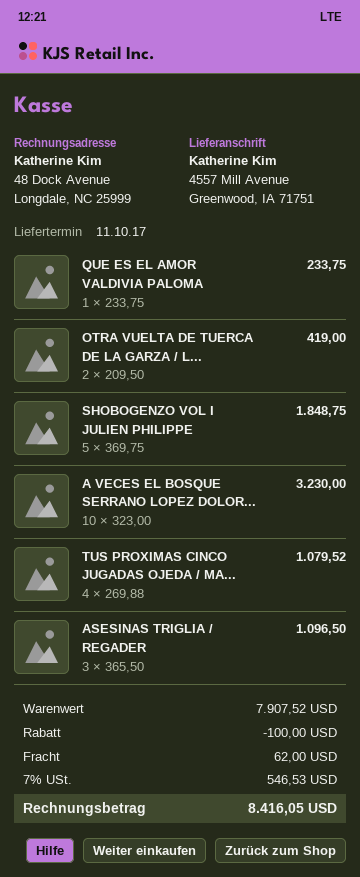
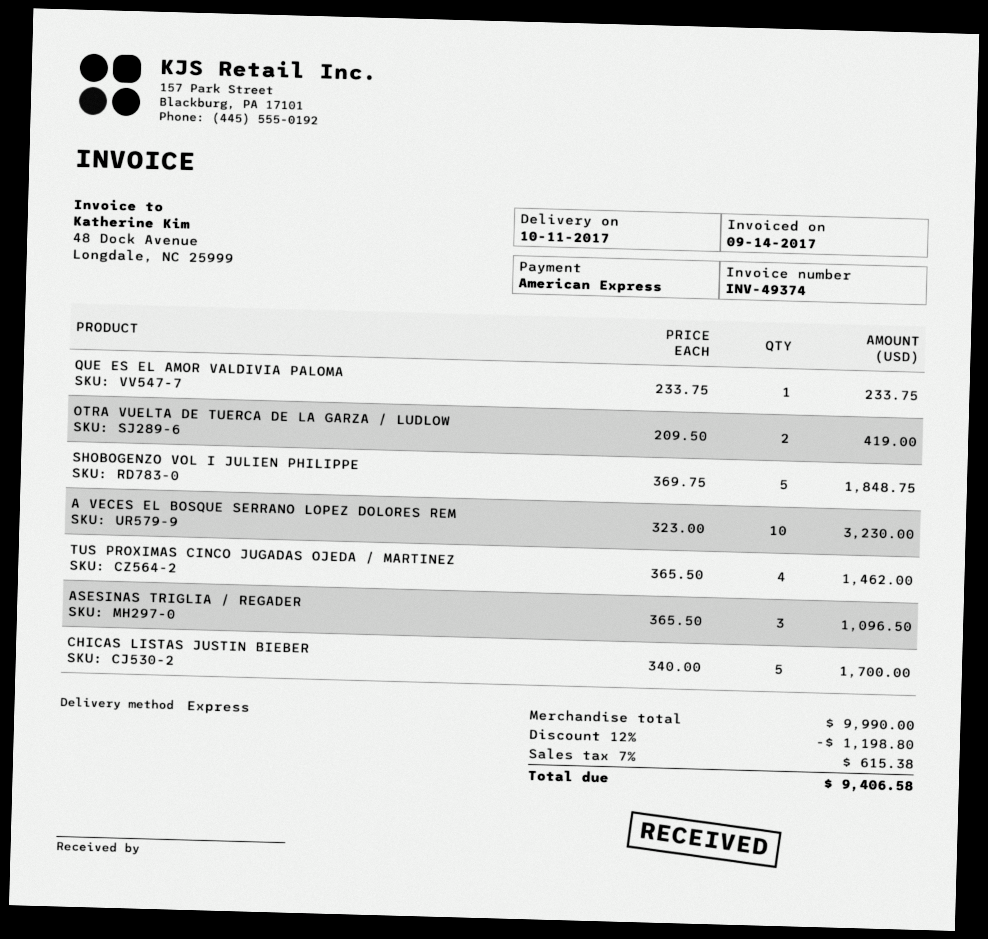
TUS PROXIMAS CINCO JUGADAS OJEDA / MA...: 4 x 269.88 = 1079.52 -> 4 x 365.50 = 1462.00
CHICAS LISTAS JUSTIN BIEBER: none -> 5 x 340.00 = 1700.00
subtotal: 7907.52 -> 9990.00
discount: 100.00 -> 1198.80
shipping: 62.00 -> none
tax: 7% = 546.53 -> 7% = 615.38
total: 8416.05 -> 9406.58

